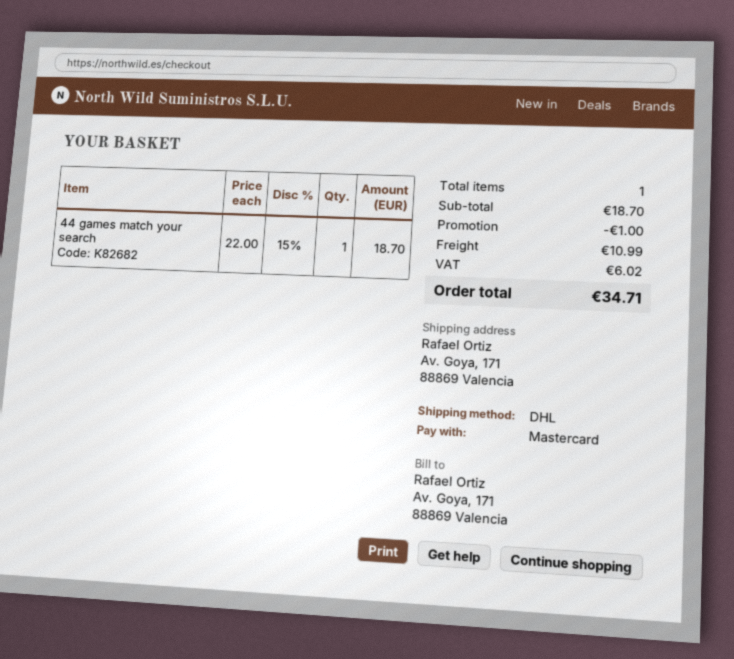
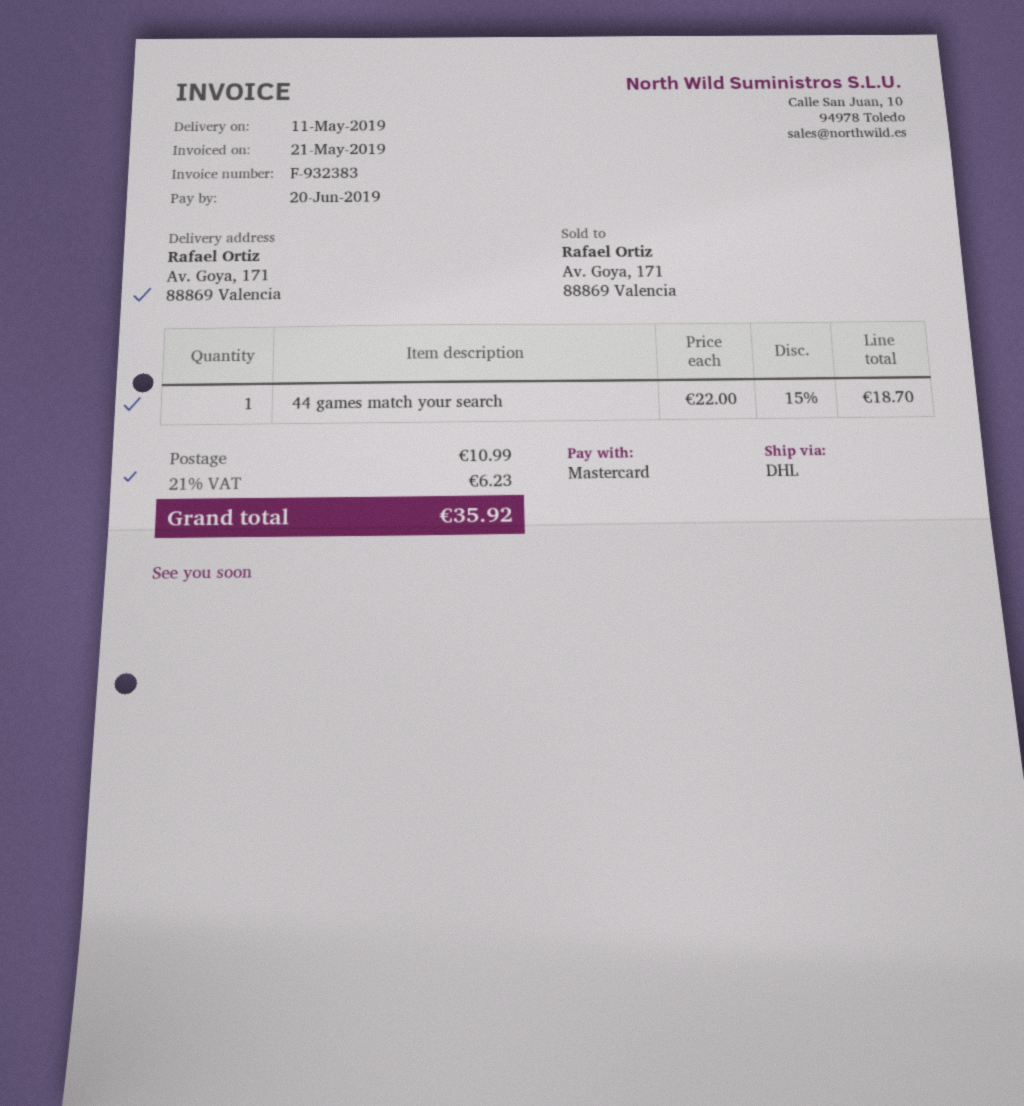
discount: 1.00 -> none
tax: 6.02 -> 6.23
total: 34.71 -> 35.92

